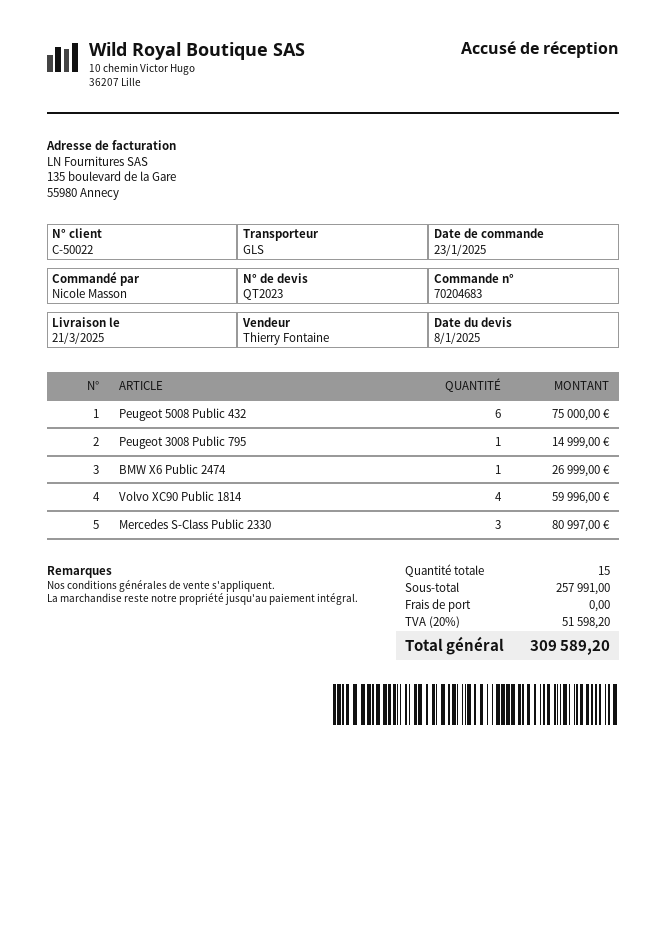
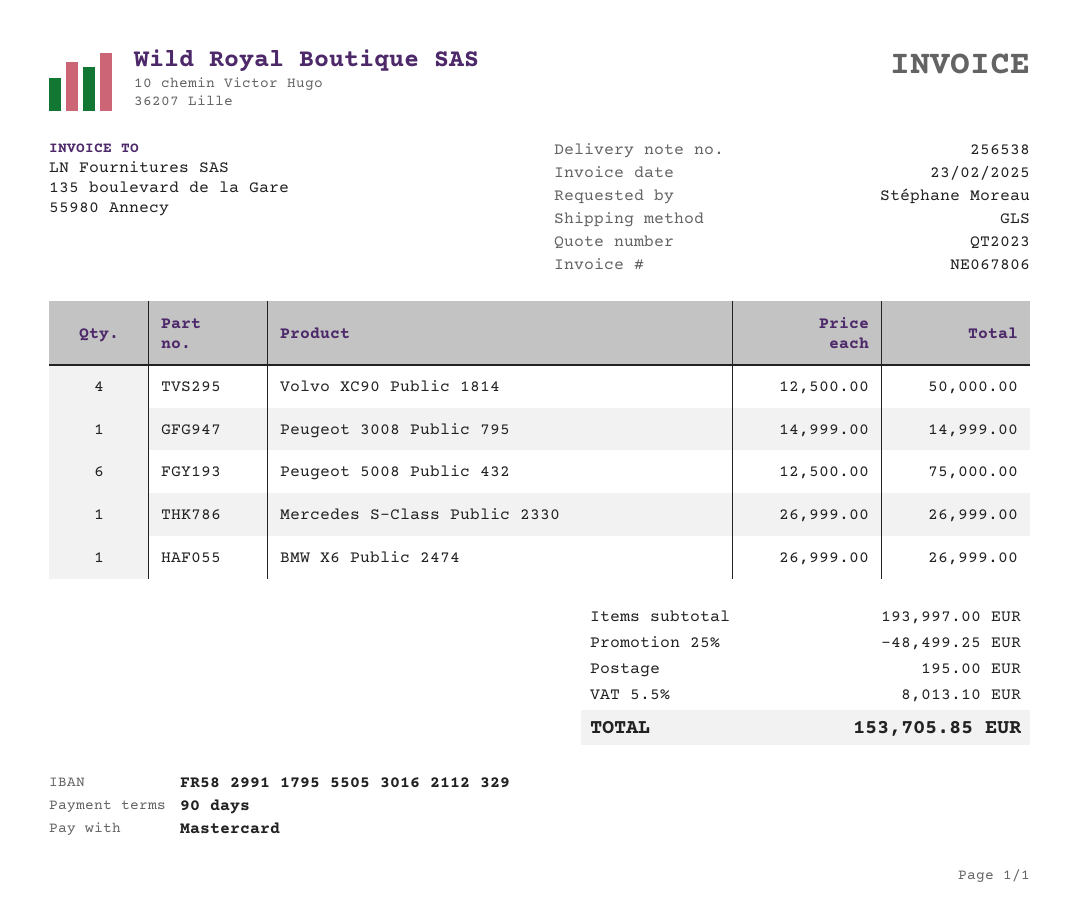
ordered by: Nicole Masson -> Stéphane Moreau
Volvo XC90 Public 1814: 4 for 59996.00 -> 4 for 50000.00
Mercedes S-Class Public 2330: 3 for 80997.00 -> 1 for 26999.00
subtotal: 257991.00 -> 193997.00
discount: none -> 25% = 48499.25
shipping: 0.00 -> 195.00
tax: 20% = 51598.20 -> 5.5% = 8013.10
total: 309589.20 -> 153705.85

